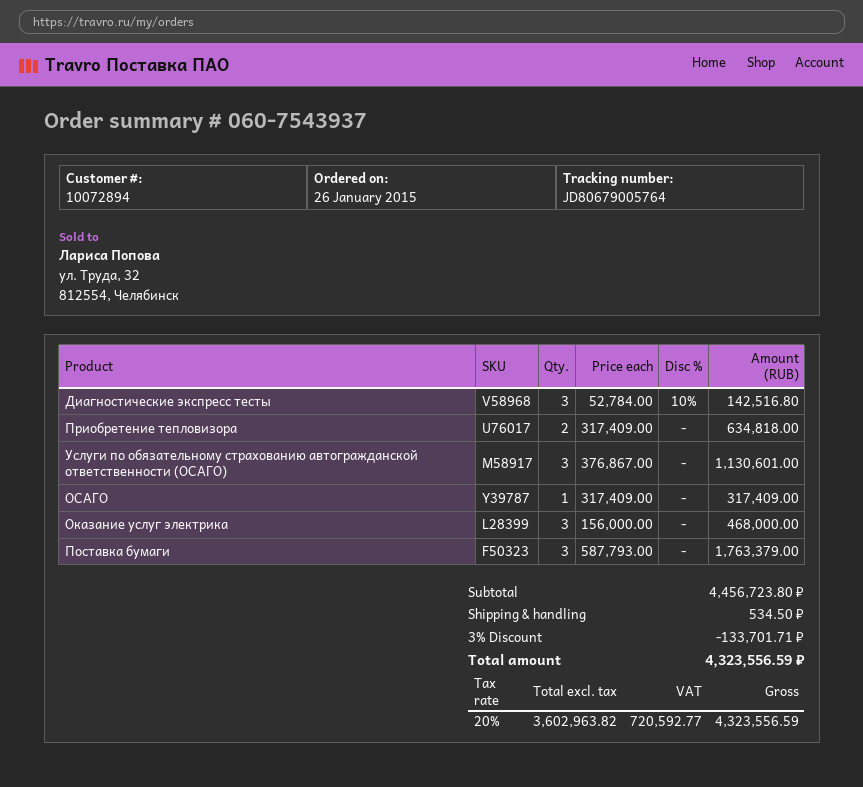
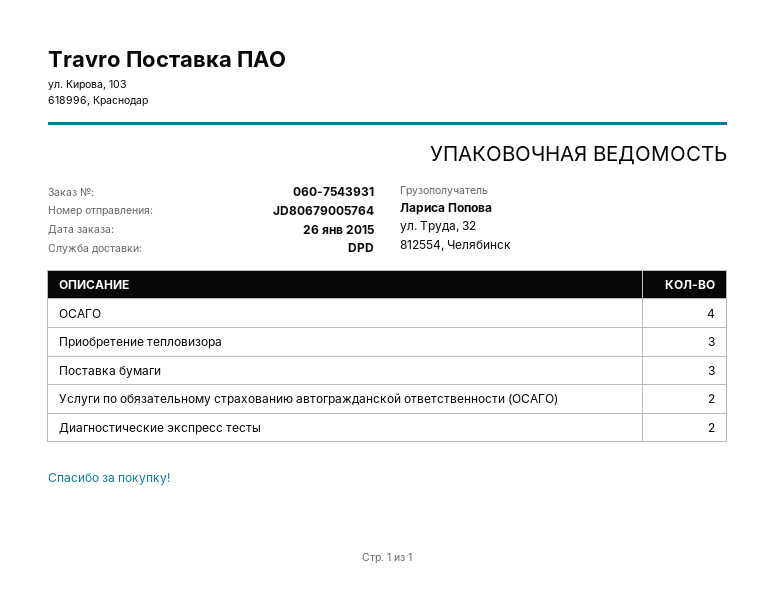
order number: 060-7543937 -> 060-7543931
Диагностические экспресс тесты: 3 -> 2
Приобретение тепловизора: 2 -> 3
Услуги по обязательному страхованию автогражданской ответственности (ОСАГО): 3 -> 2
ОСАГО: 1 -> 4
Оказание услуг электрика: 3 -> none

